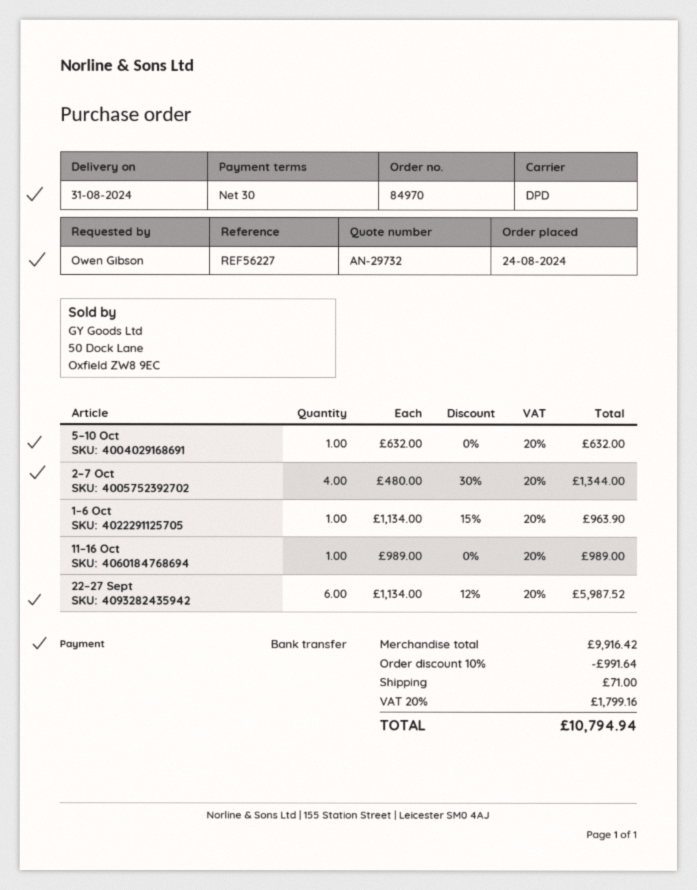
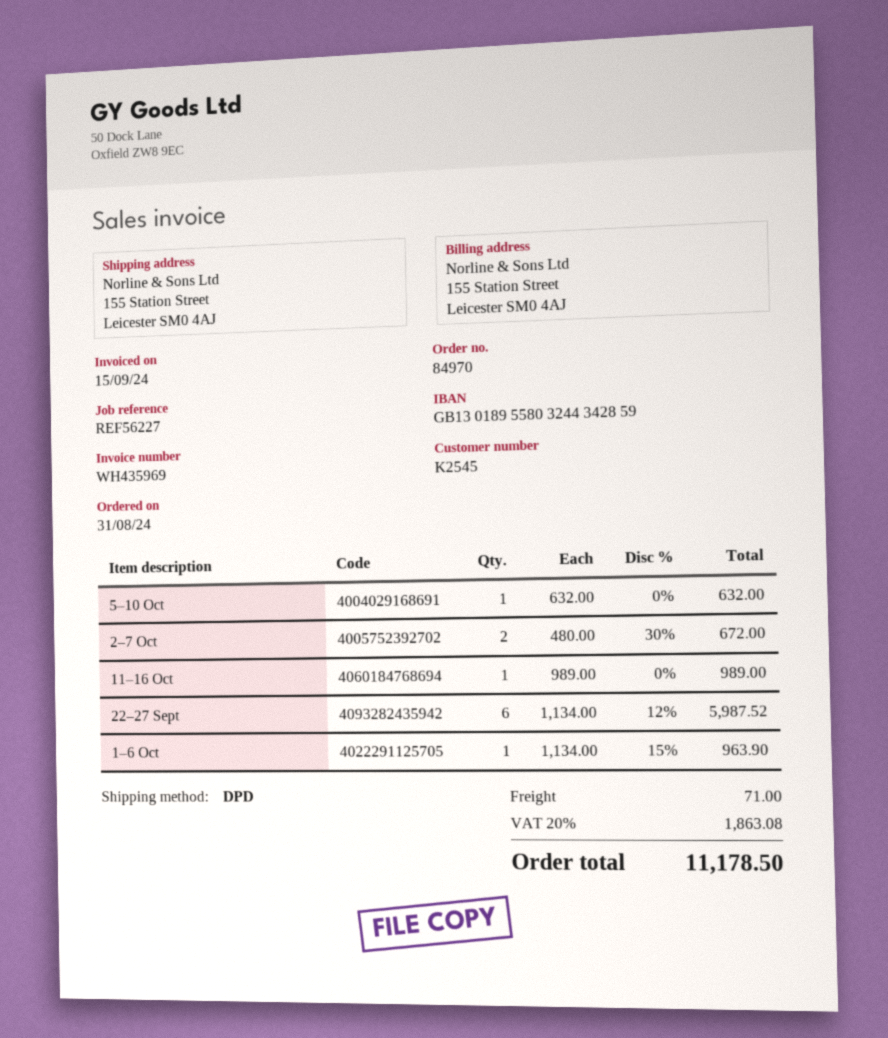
order date: 2024-08-24 -> 2024-08-31
2–7 Oct: 4 x 480.00 - 30% = 1344.00 -> 2 x 480.00 - 30% = 672.00
discount: 10% = 991.64 -> none
tax: 20% = 1799.16 -> 20% = 1863.08
total: 10794.94 -> 11178.50

